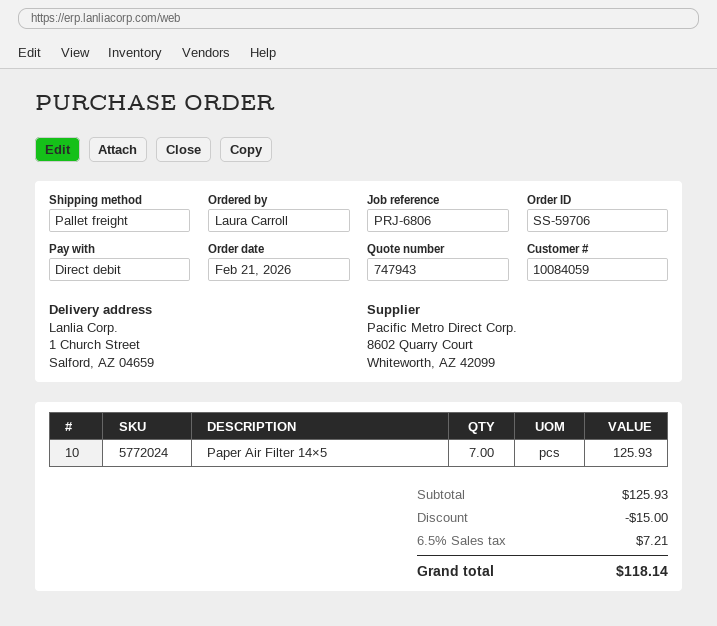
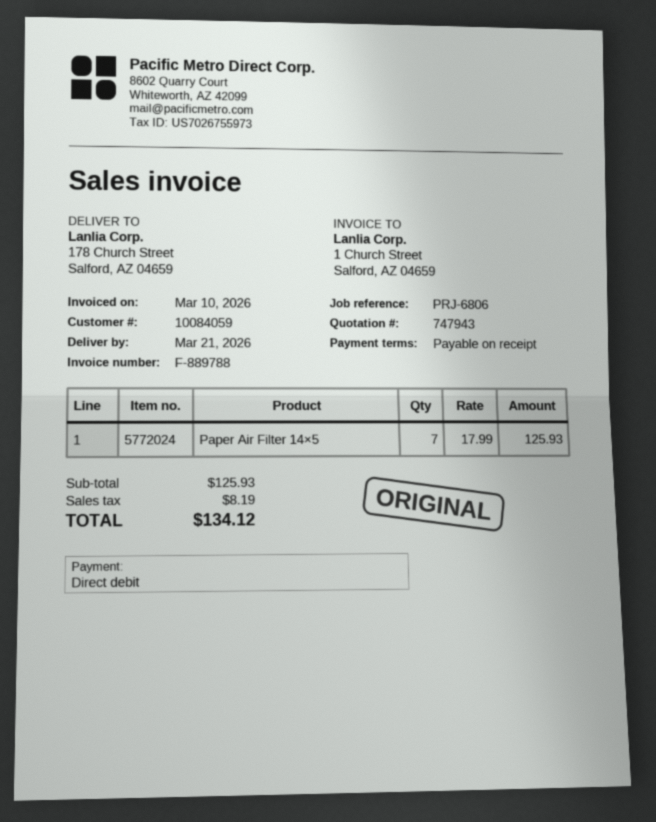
ship to: 1 Church Street, Salford, AZ 04659 -> 178 Church Street, Salford, AZ 04659
discount: 15.00 -> none
tax: 7.21 -> 8.19
total: 118.14 -> 134.12

